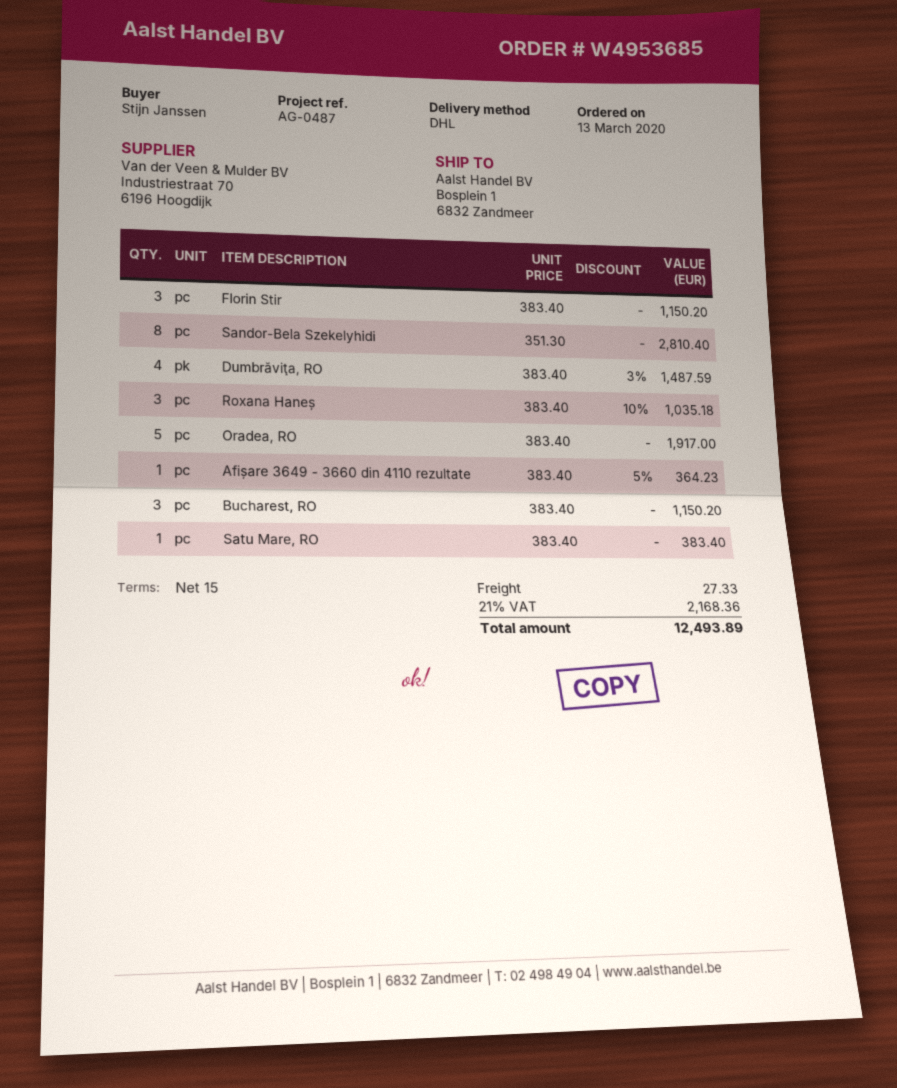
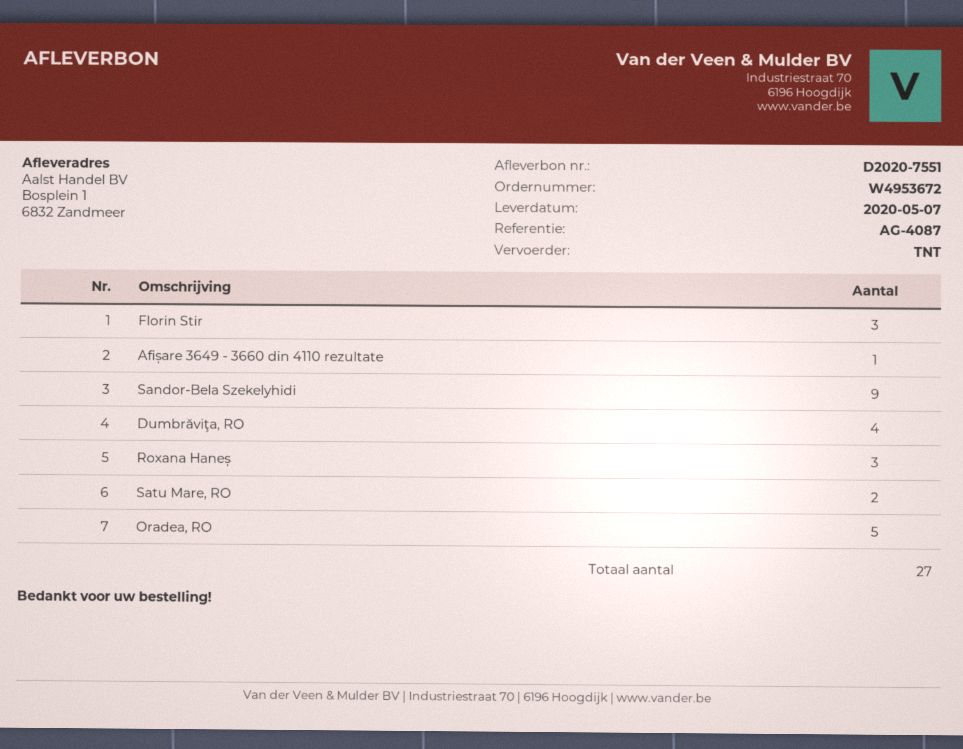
order number: W4953685 -> W4953672
reference: AG-0487 -> AG-4087
shipping method: DHL -> TNT
Sandor-Bela Szekelyhidi: 8 -> 9
Bucharest, RO: 3 -> none
Satu Mare, RO: 1 -> 2

